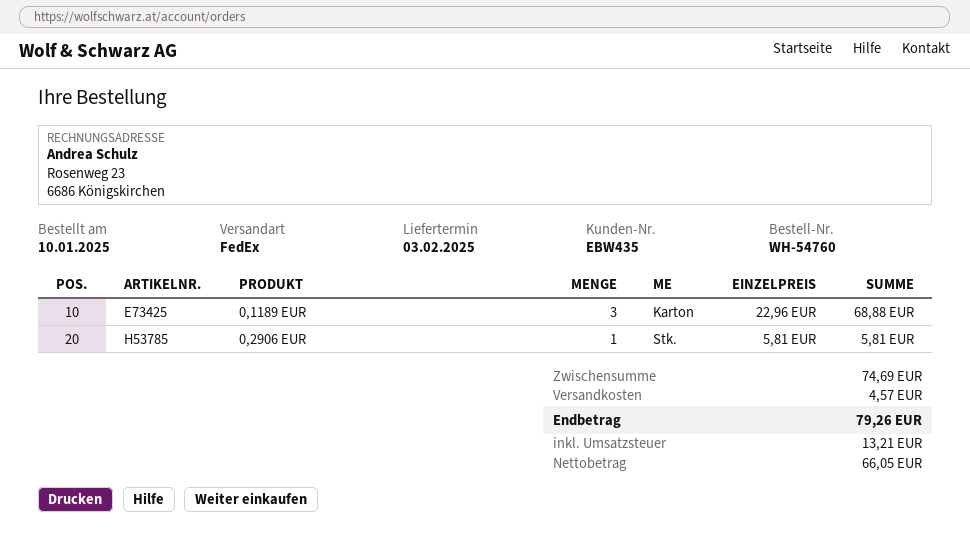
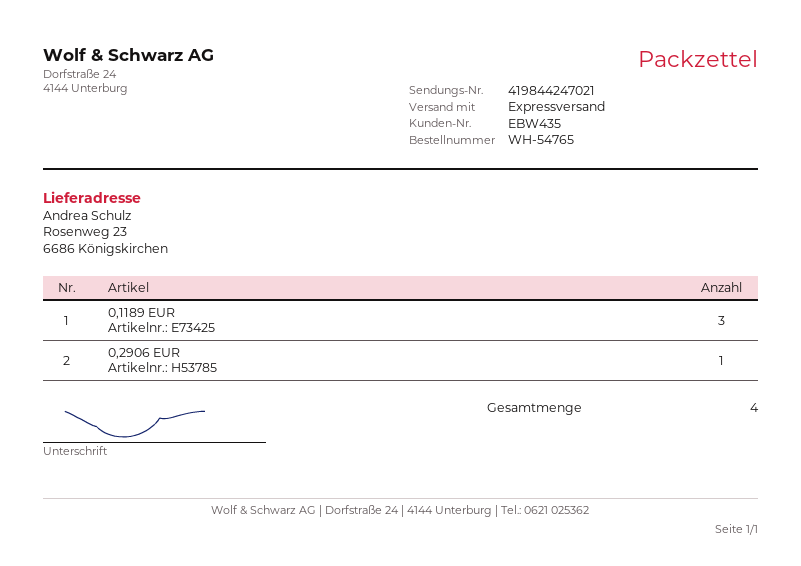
order number: WH-54760 -> WH-54765
shipping method: FedEx -> express

